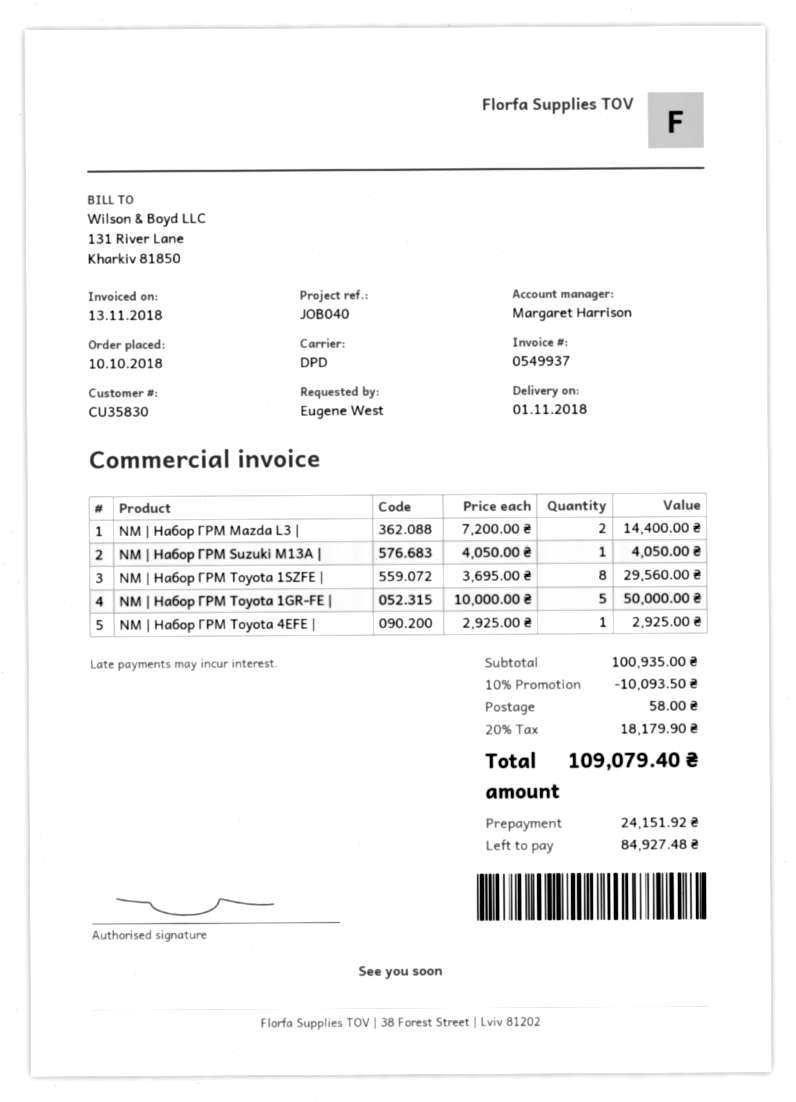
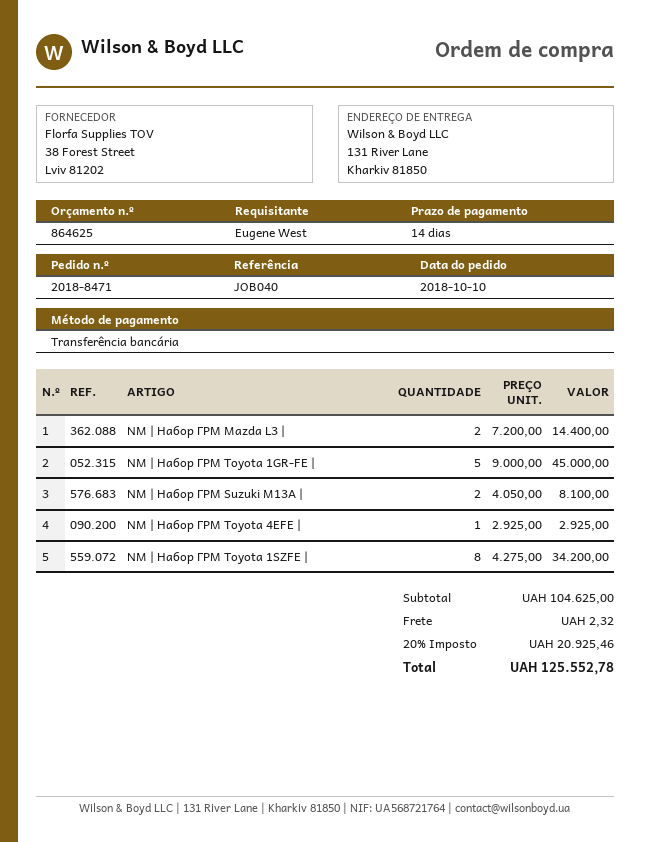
NM | Набор ГРМ Suzuki M13A |: 1 x 4050.00 = 4050.00 -> 2 x 4050.00 = 8100.00
NM | Набор ГРМ Toyota 1SZFE |: 8 x 3695.00 = 29560.00 -> 8 x 4275.00 = 34200.00
NM | Набор ГРМ Toyota 1GR-FE |: 5 x 10000.00 = 50000.00 -> 5 x 9000.00 = 45000.00
subtotal: 100935.00 -> 104625.00
discount: 10% = 10093.50 -> none
shipping: 58.00 -> 2.32
tax: 20% = 18179.90 -> 20% = 20925.46
total: 109079.40 -> 125552.78

